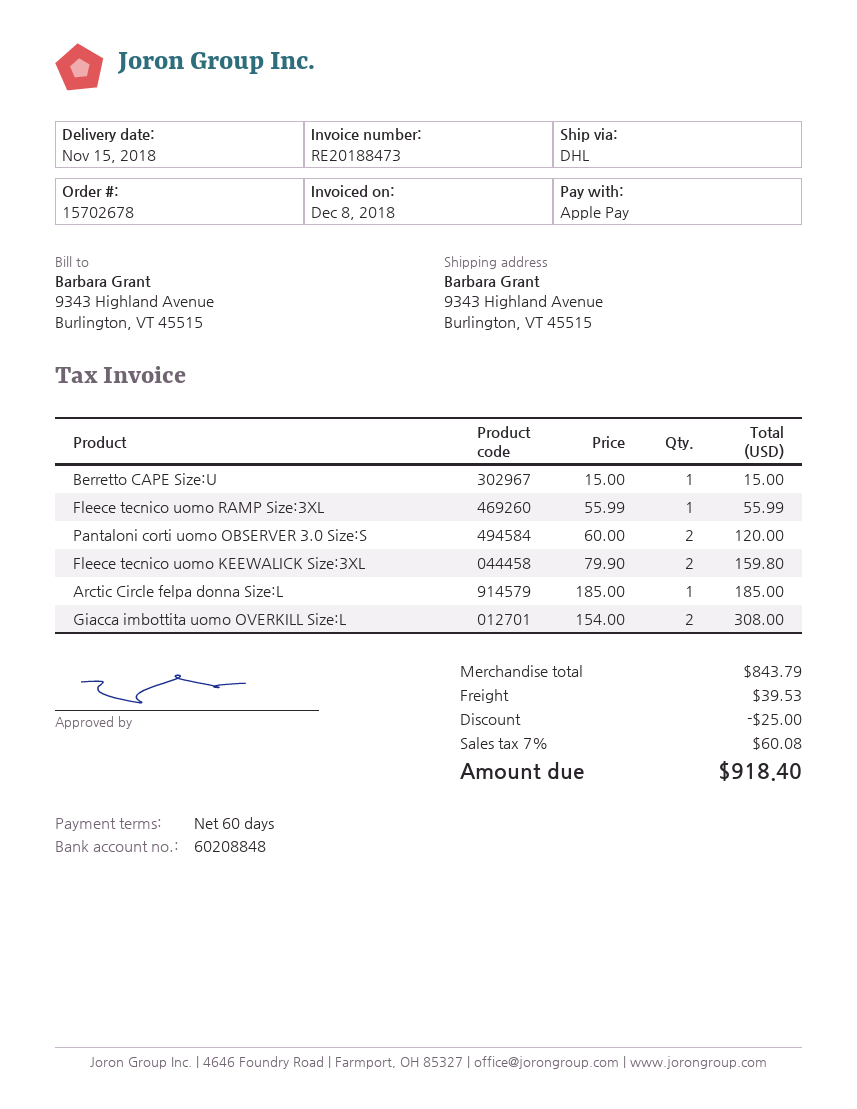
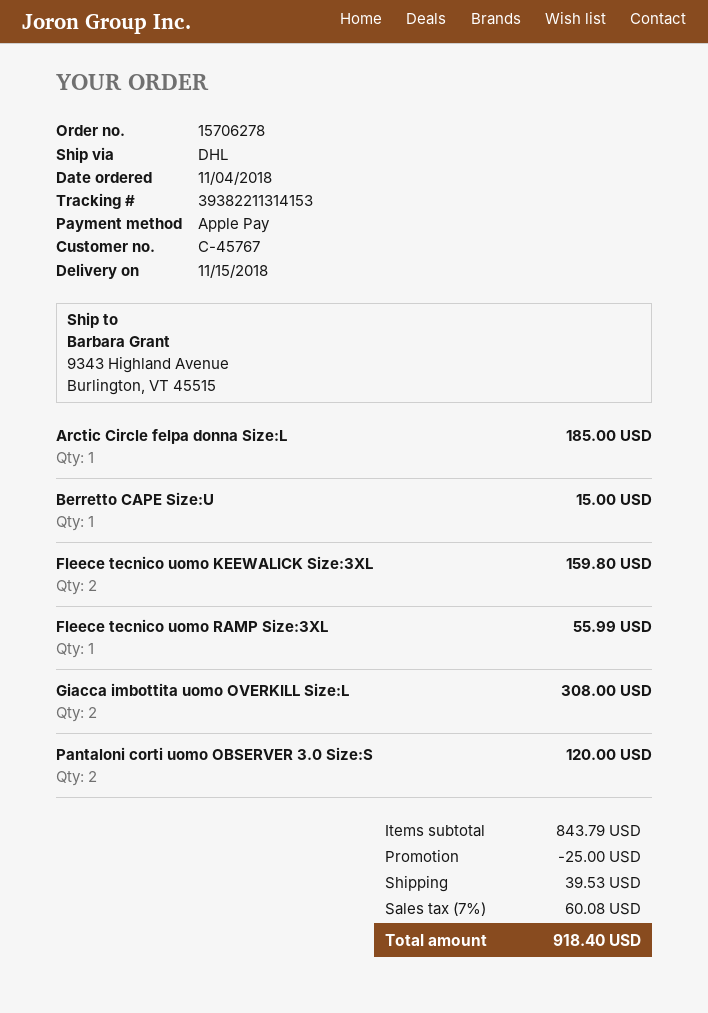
order number: 15702678 -> 15706278

